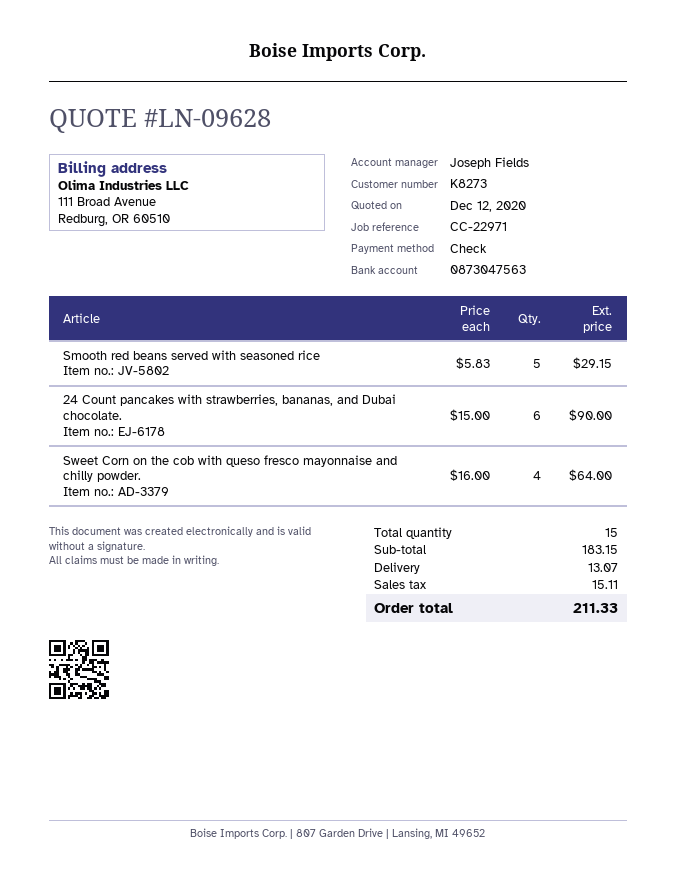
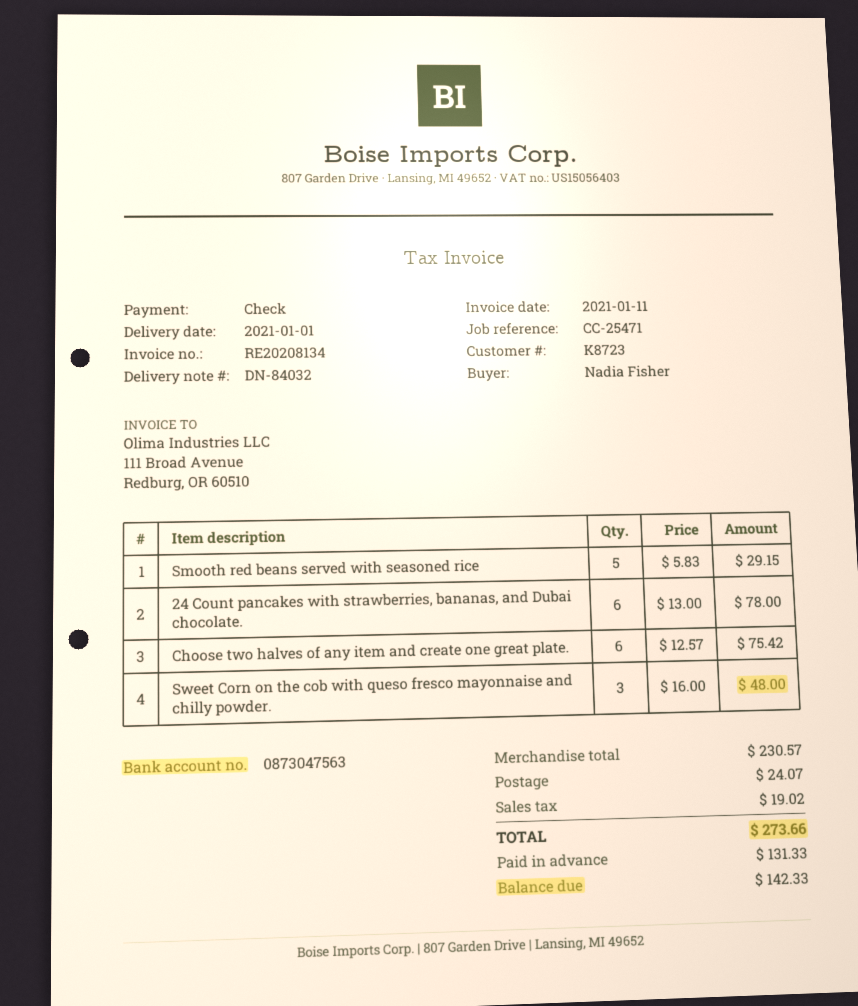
customer number: K8273 -> K8723
reference: CC-22971 -> CC-25471
24 Count pancakes with strawberries, bananas, and Dubai chocolate.: 6 x 15.00 = 90.00 -> 6 x 13.00 = 78.00
Sweet Corn on the cob with queso fresco mayonnaise and chilly powder.: 4 x 16.00 = 64.00 -> 3 x 16.00 = 48.00
Choose two halves of any item and create one great plate.: none -> 6 x 12.57 = 75.42
subtotal: 183.15 -> 230.57
shipping: 13.07 -> 24.07
tax: 15.11 -> 19.02
total: 211.33 -> 273.66

